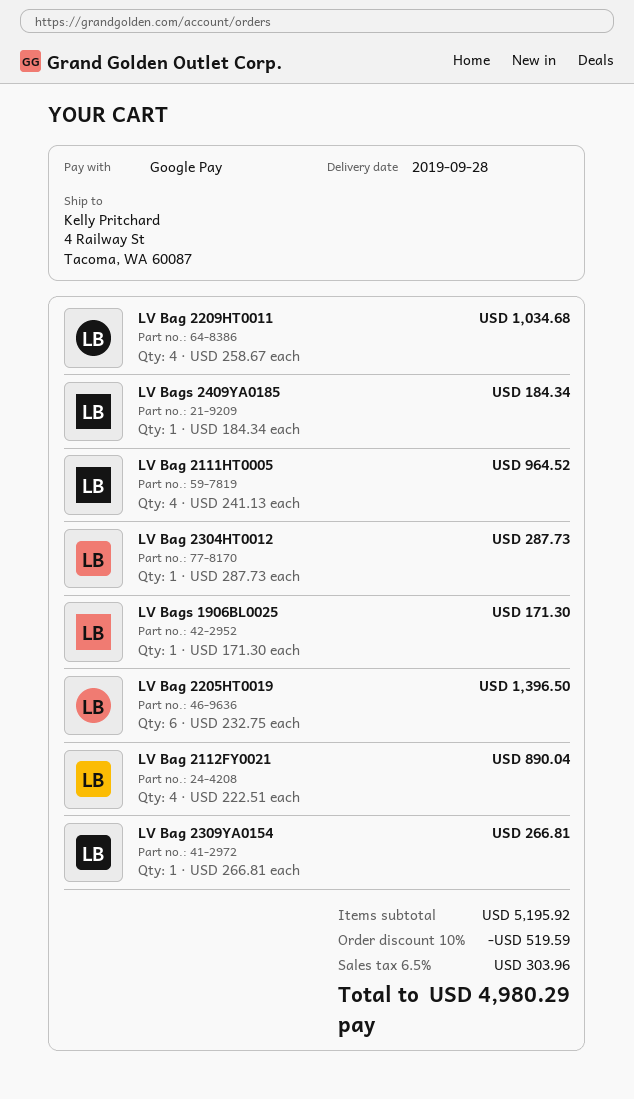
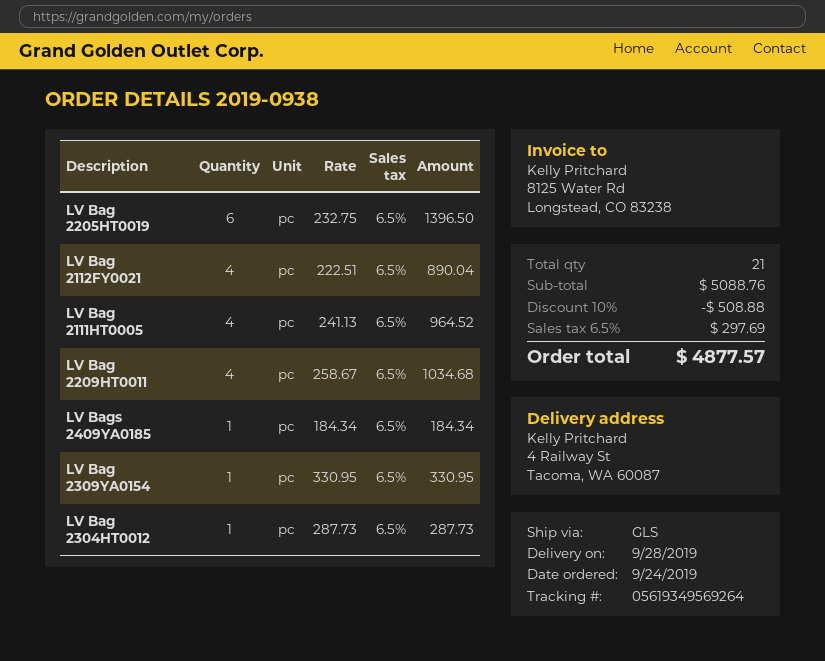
LV Bags 1906BL0025: 1 x 171.30 = 171.30 -> none
LV Bag 2309YA0154: 1 x 266.81 = 266.81 -> 1 x 330.95 = 330.95
subtotal: 5195.92 -> 5088.76
discount: 10% = 519.59 -> 10% = 508.88
tax: 6.5% = 303.96 -> 6.5% = 297.69
total: 4980.29 -> 4877.57

